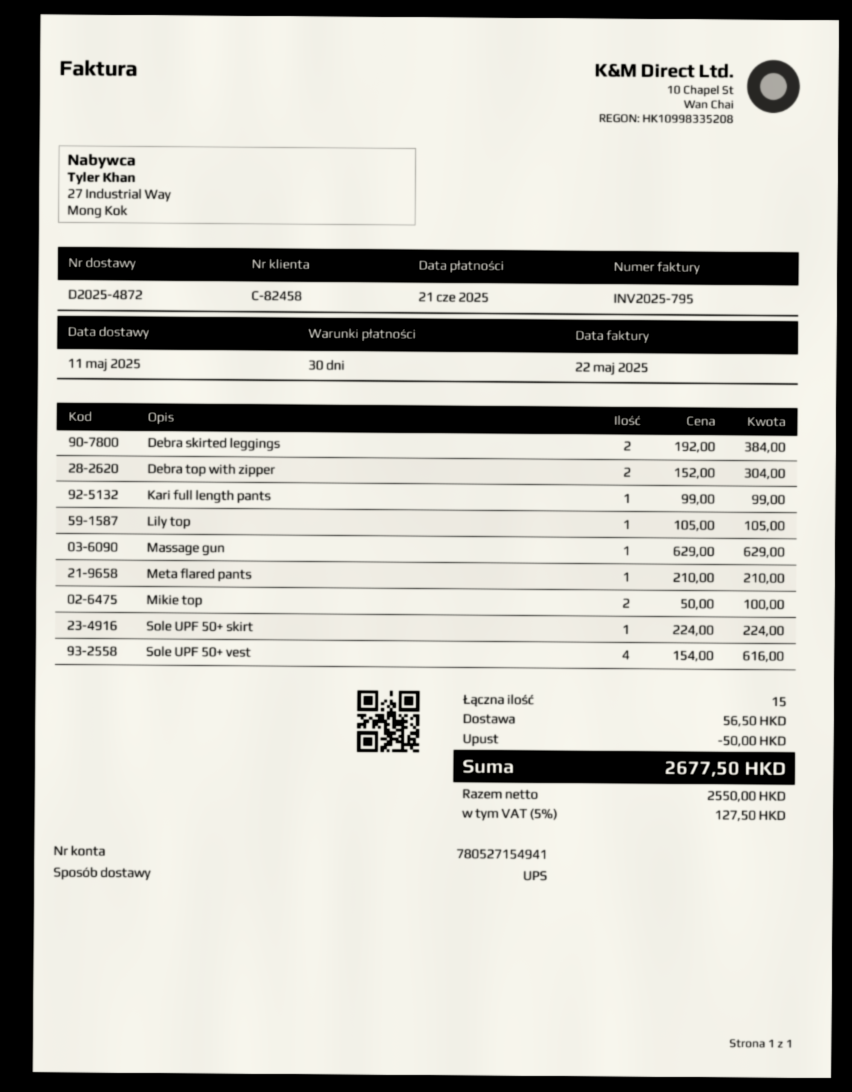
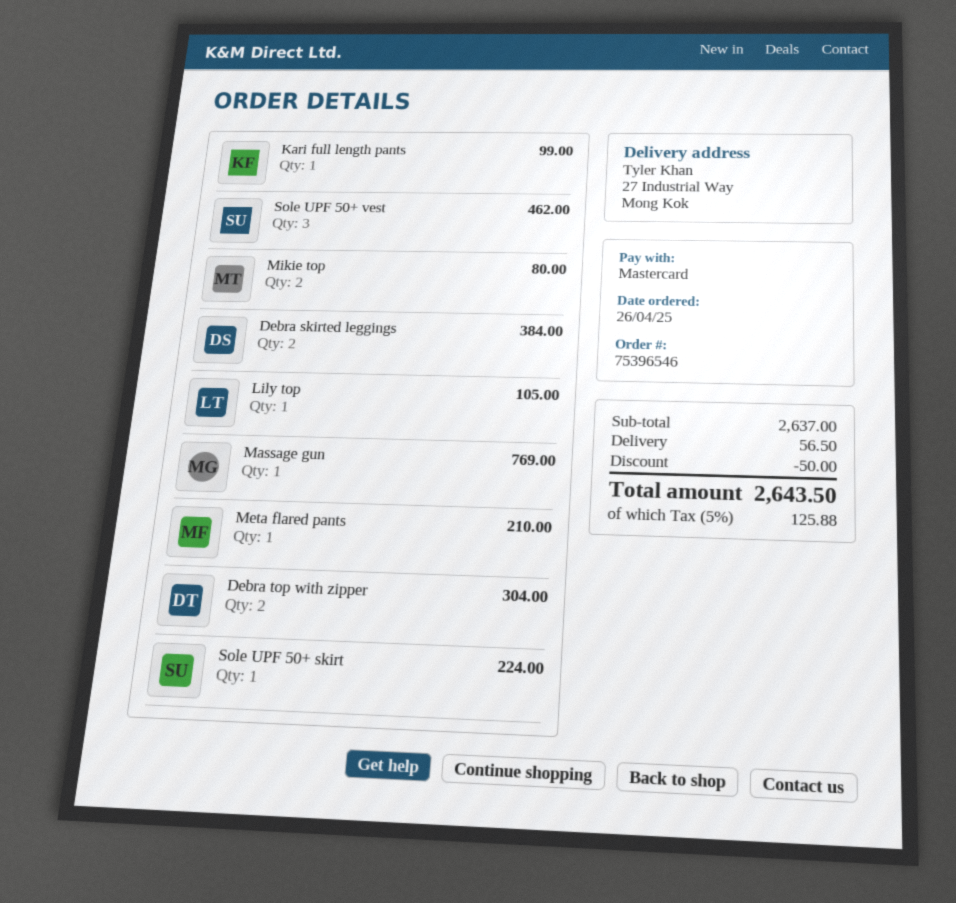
Massage gun: 1 for 629.00 -> 1 for 769.00
Mikie top: 2 for 100.00 -> 2 for 80.00
Sole UPF 50+ vest: 4 for 616.00 -> 3 for 462.00
tax: 5% = 127.50 -> 5% = 125.88
total: 2677.50 -> 2643.50

